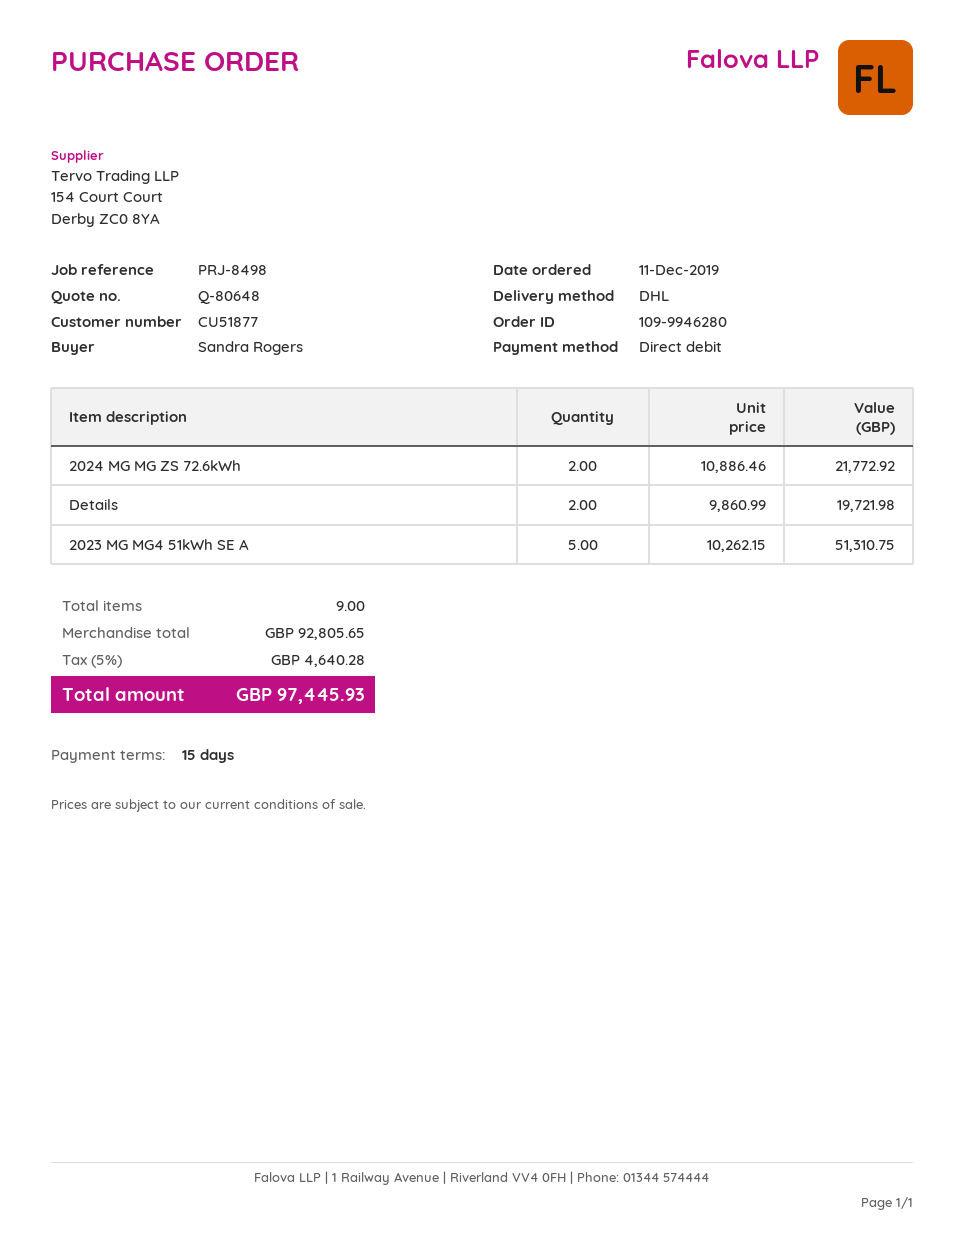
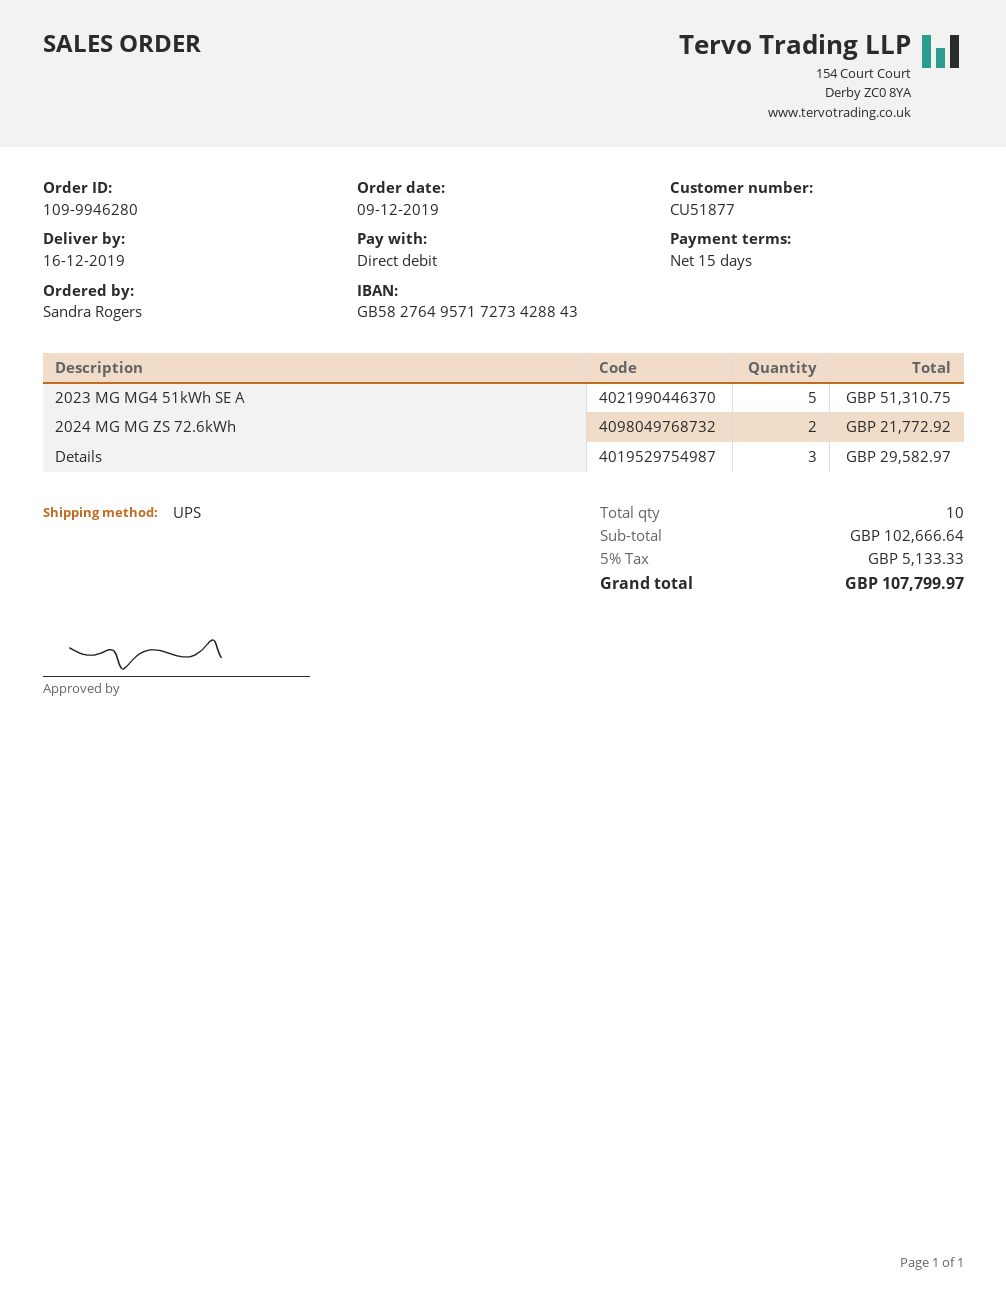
order date: 2019-12-11 -> 2019-12-09
shipping method: DHL -> UPS
Details: 2 for 19721.98 -> 3 for 29582.97
total quantity: 9 -> 10
subtotal: 92805.65 -> 102666.64
tax: 5% = 4640.28 -> 5% = 5133.33
total: 97445.93 -> 107799.97

